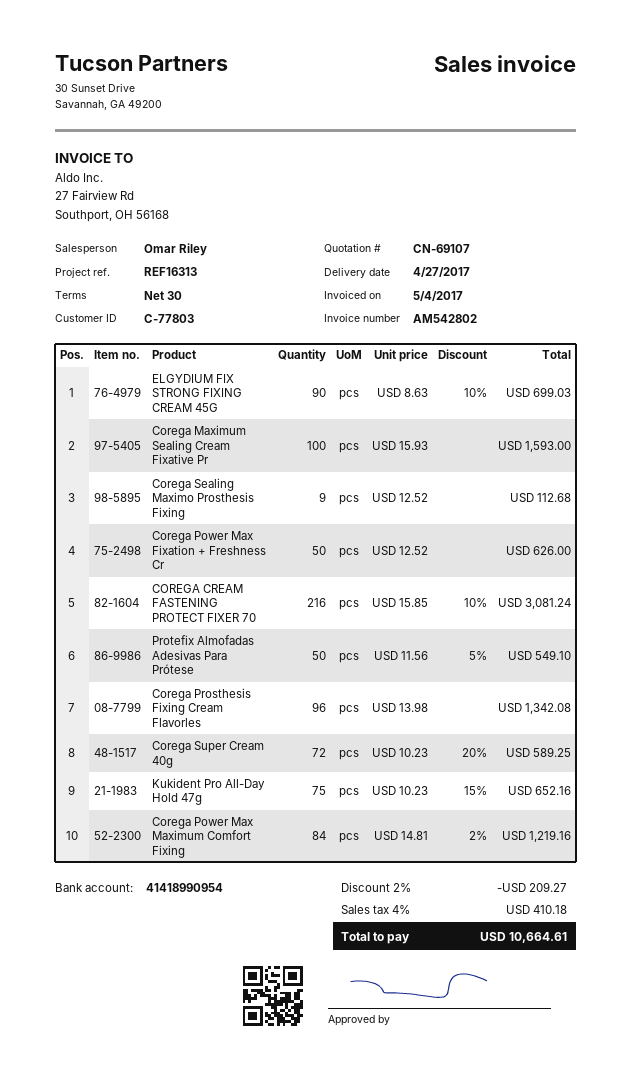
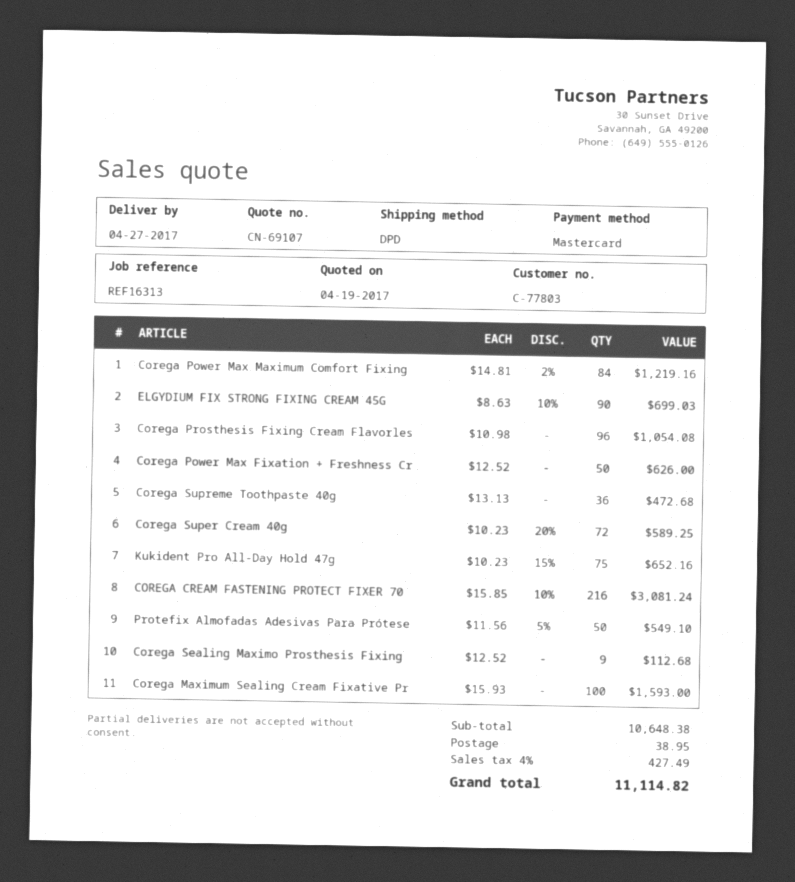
Corega Prosthesis Fixing Cream Flavorles: 96 x 13.98 = 1342.08 -> 96 x 10.98 = 1054.08
Corega Supreme Toothpaste 40g: none -> 36 x 13.13 = 472.68
discount: 2% = 209.27 -> none
shipping: none -> 38.95
tax: 4% = 410.18 -> 4% = 427.49
total: 10664.61 -> 11114.82

